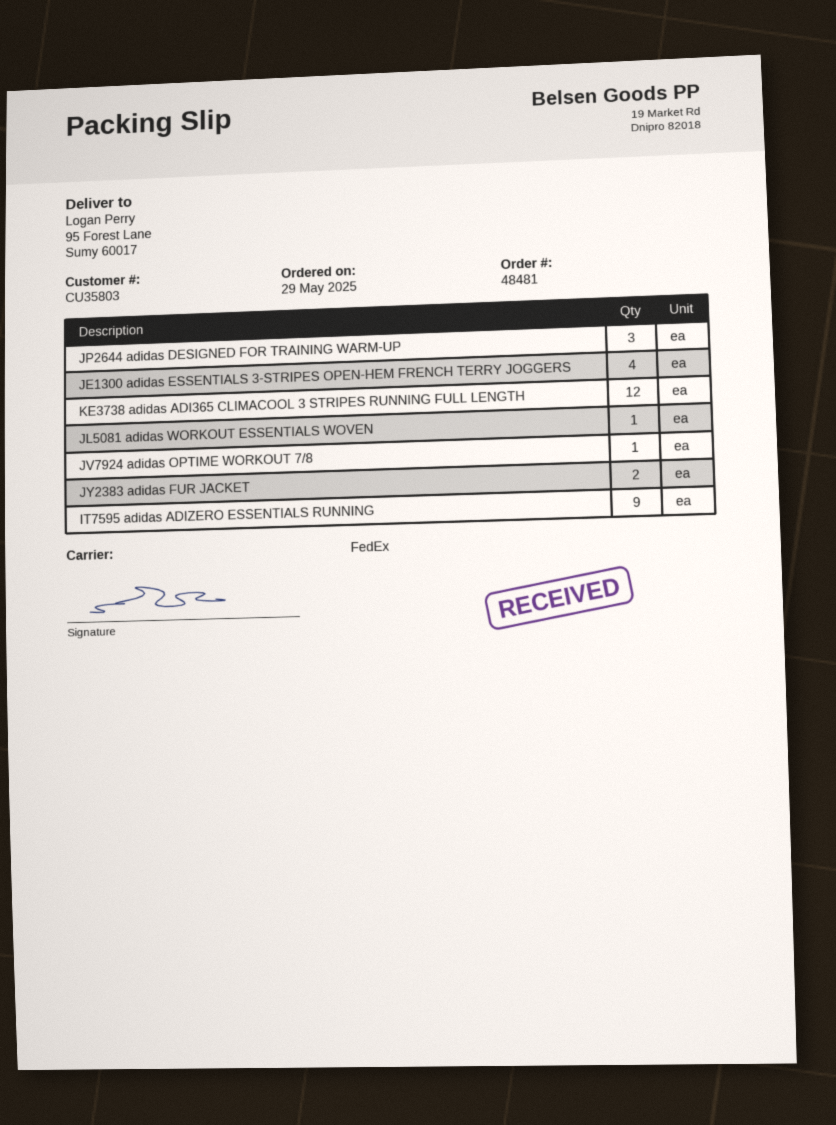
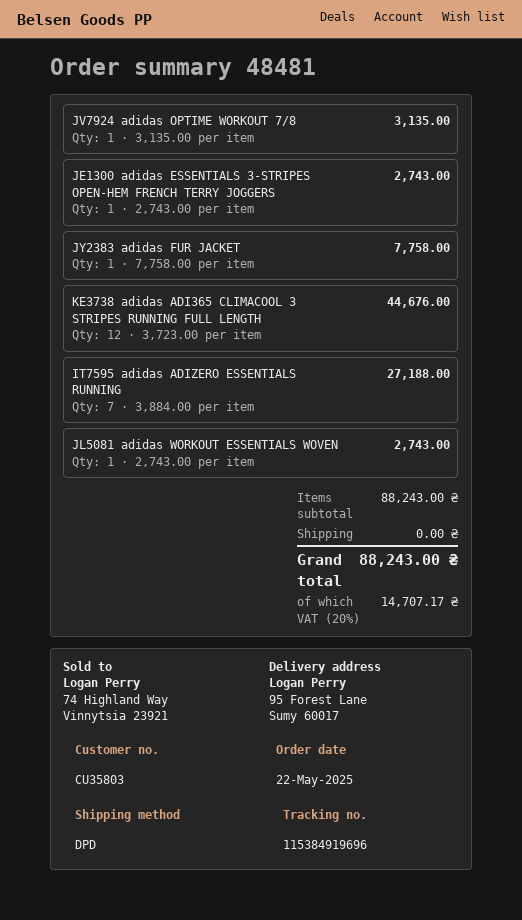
order date: 2025-05-29 -> 2025-05-22
shipping method: FedEx -> DPD
JP2644 adidas DESIGNED FOR TRAINING WARM-UP: 3 -> none
JE1300 adidas ESSENTIALS 3-STRIPES OPEN-HEM FRENCH TERRY JOGGERS: 4 -> 1
JY2383 adidas FUR JACKET: 2 -> 1
IT7595 adidas ADIZERO ESSENTIALS RUNNING: 9 -> 7

